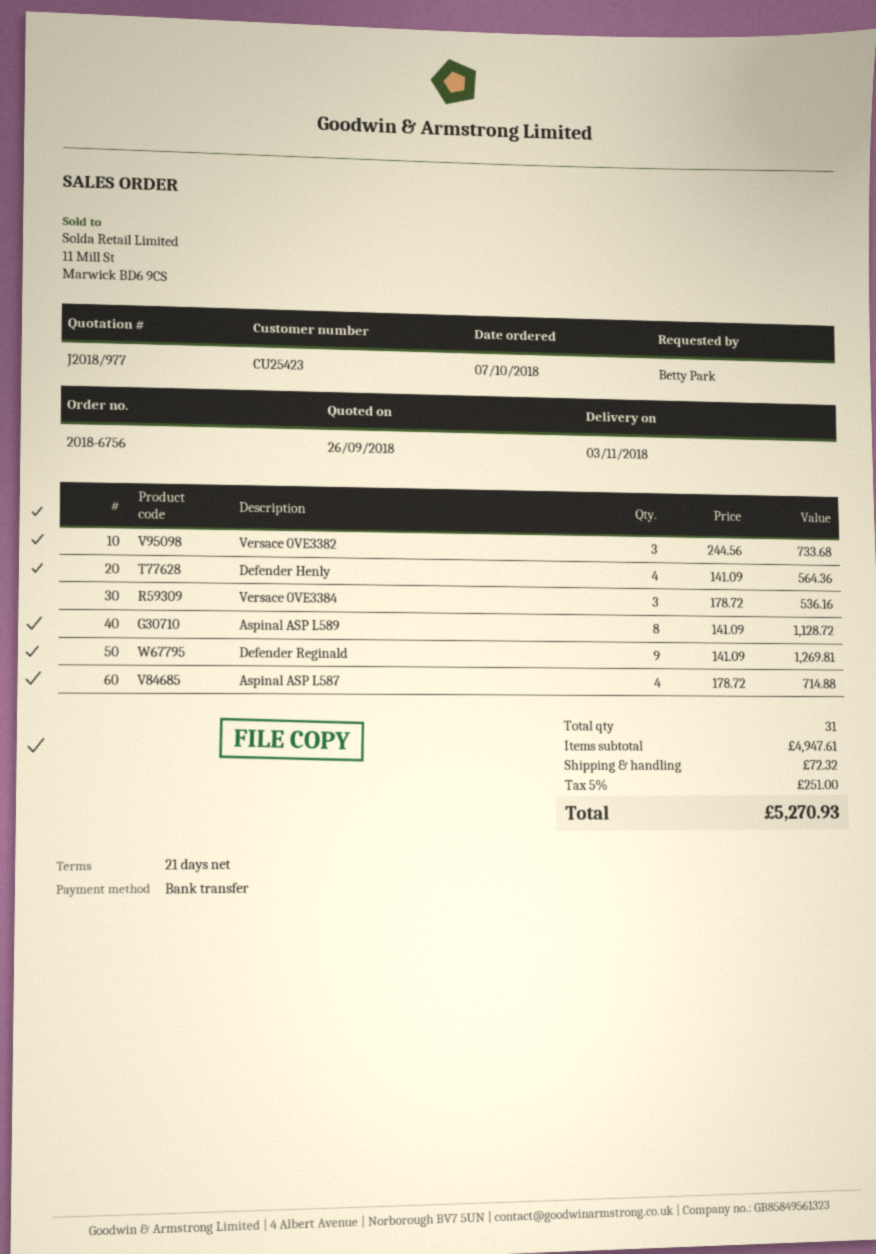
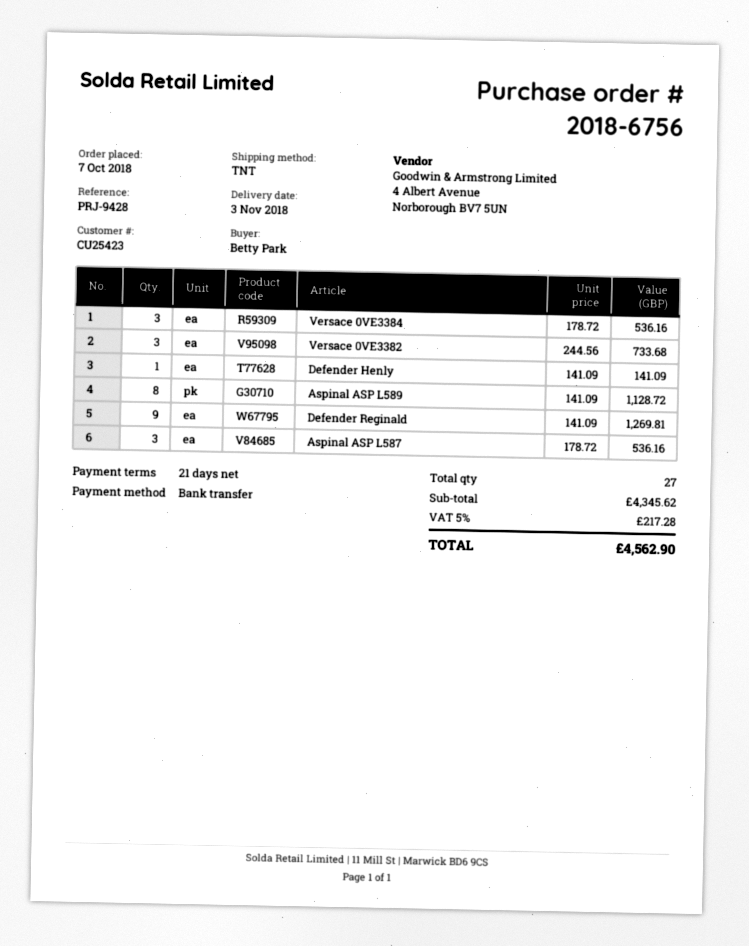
Defender Henly: 4 x 141.09 = 564.36 -> 1 x 141.09 = 141.09
Aspinal ASP L587: 4 x 178.72 = 714.88 -> 3 x 178.72 = 536.16
total quantity: 31 -> 27
subtotal: 4947.61 -> 4345.62
shipping: 72.32 -> none
tax: 5% = 251.00 -> 5% = 217.28
total: 5270.93 -> 4562.90

